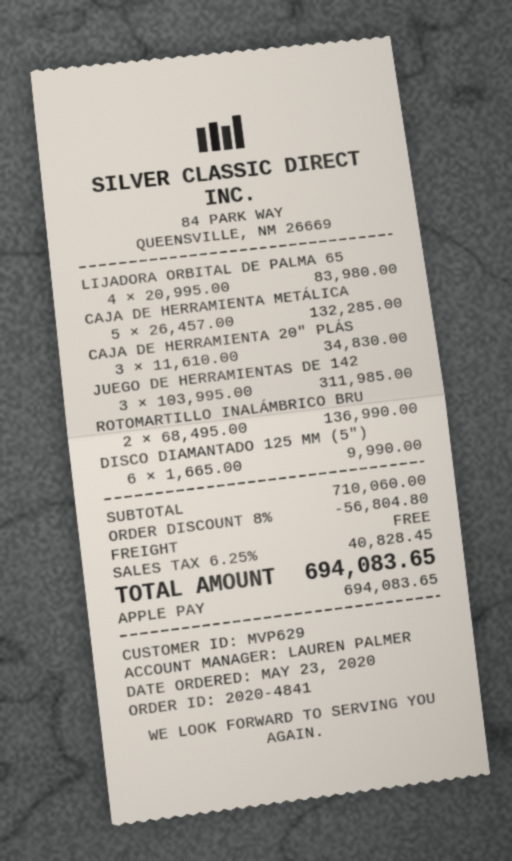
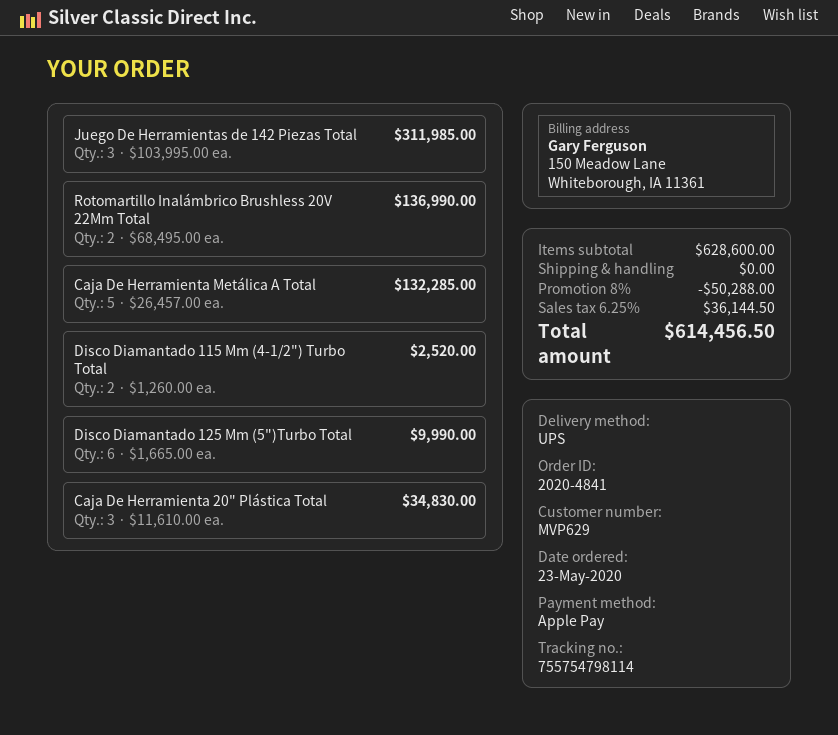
LIJADORA ORBITAL DE PALMA 65: 4 x 20995.00 = 83980.00 -> none
Disco Diamantado 115 Mm (4-1/2") Turbo Total: none -> 2 x 1260.00 = 2520.00
subtotal: 710060.00 -> 628600.00
discount: 8% = 56804.80 -> 8% = 50288.00
tax: 6.25% = 40828.45 -> 6.25% = 36144.50
total: 694083.65 -> 614456.50

